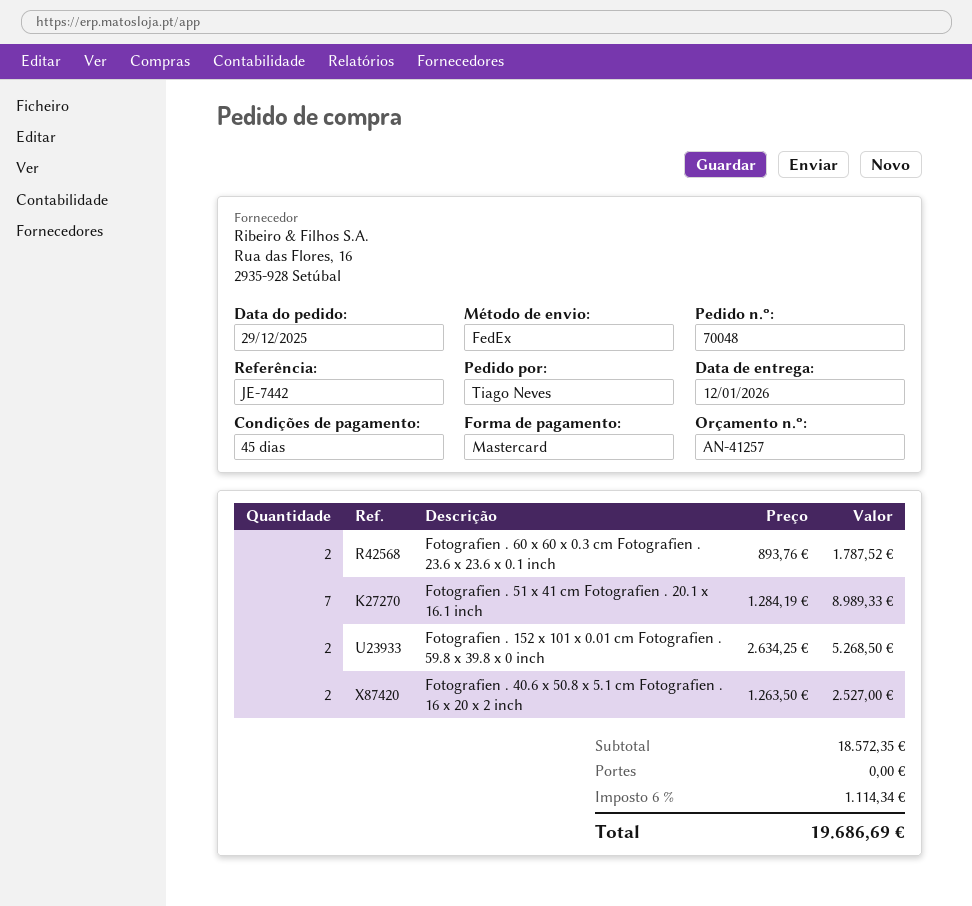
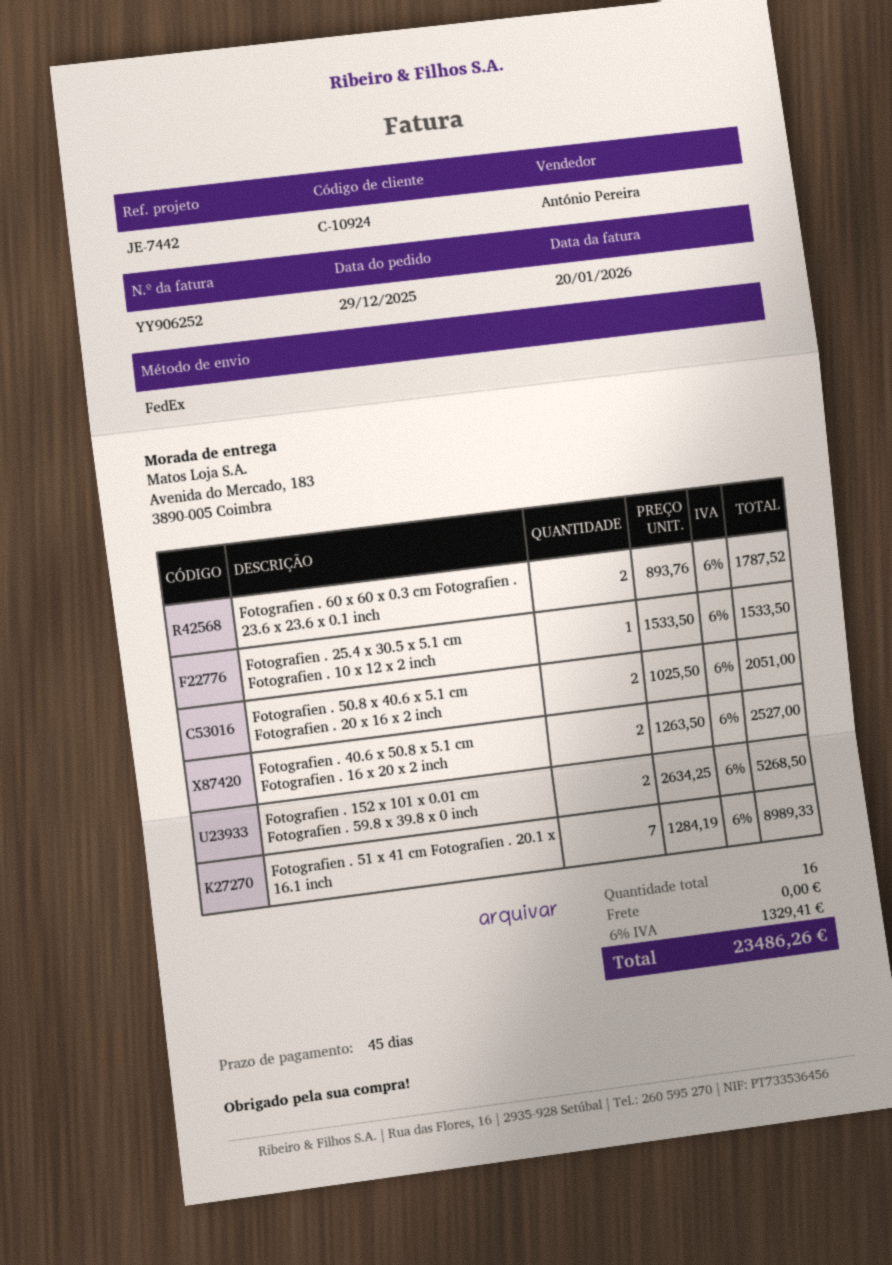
Fotografien . 25.4 x 30.5 x 5.1 cm Fotografien . 10 x 12 x 2 inch: none -> 1 x 1533.50 = 1533.50
Fotografien . 50.8 x 40.6 x 5.1 cm Fotografien . 20 x 16 x 2 inch: none -> 2 x 1025.50 = 2051.00
tax: 6% = 1114.34 -> 6% = 1329.41
total: 19686.69 -> 23486.26

